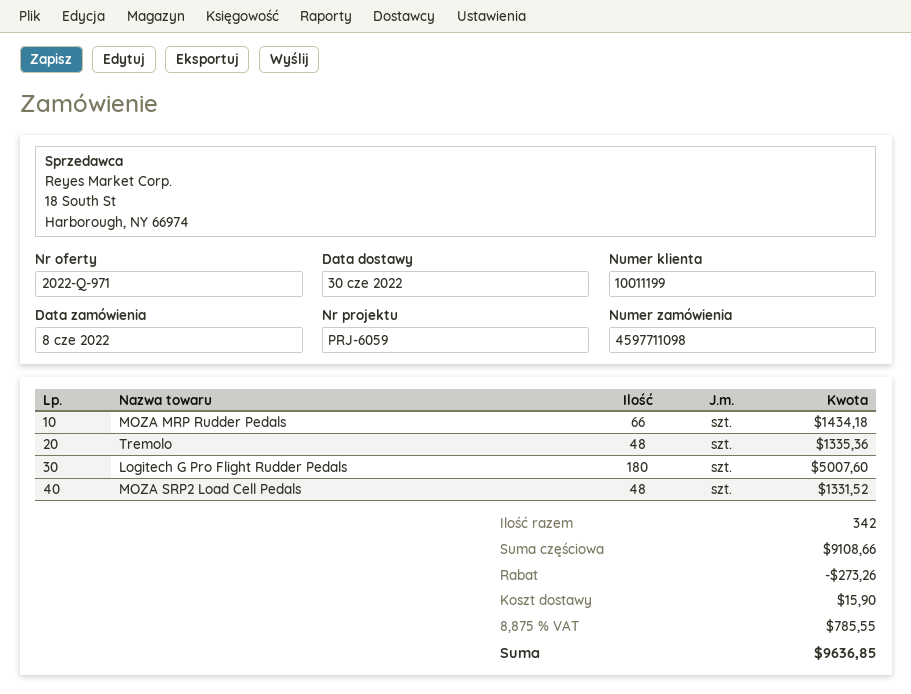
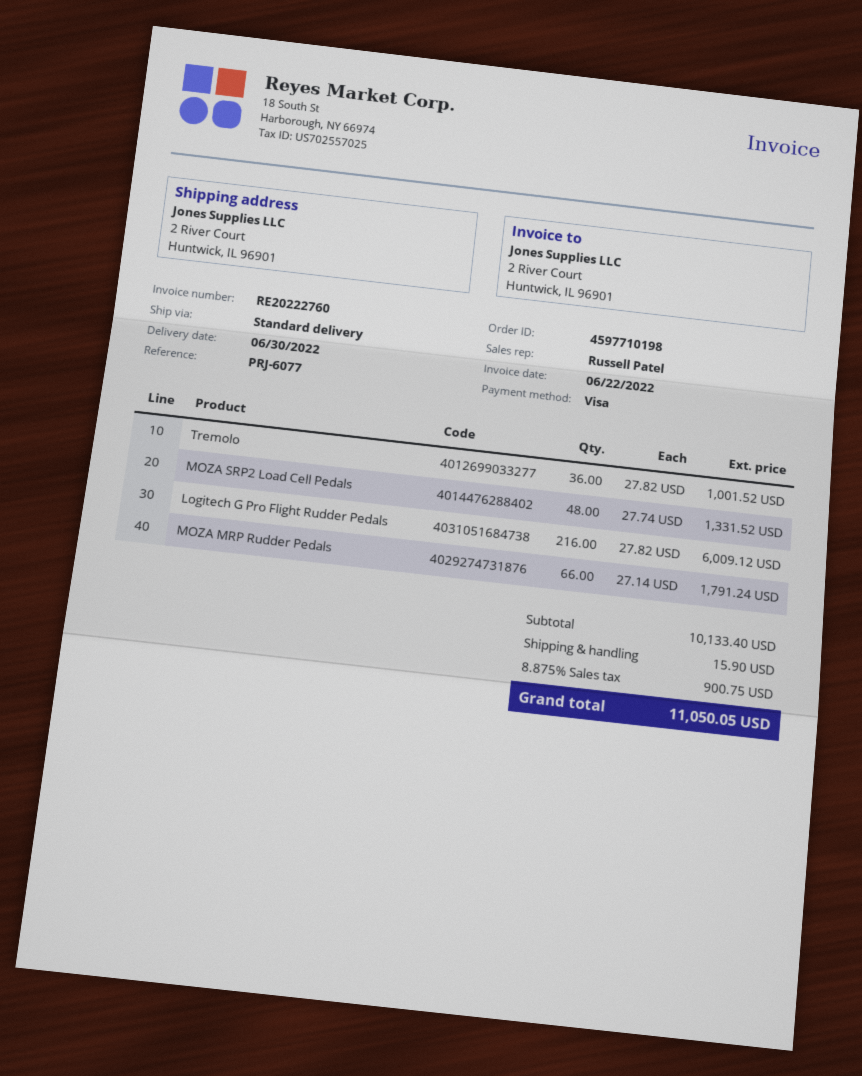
order number: 4597711098 -> 4597710198
reference: PRJ-6059 -> PRJ-6077
MOZA MRP Rudder Pedals: 66 for 1434.18 -> 66 for 1791.24
Tremolo: 48 for 1335.36 -> 36 for 1001.52
Logitech G Pro Flight Rudder Pedals: 180 for 5007.60 -> 216 for 6009.12
subtotal: 9108.66 -> 10133.40
discount: 273.26 -> none
tax: 8.875% = 785.55 -> 8.875% = 900.75
total: 9636.85 -> 11050.05

